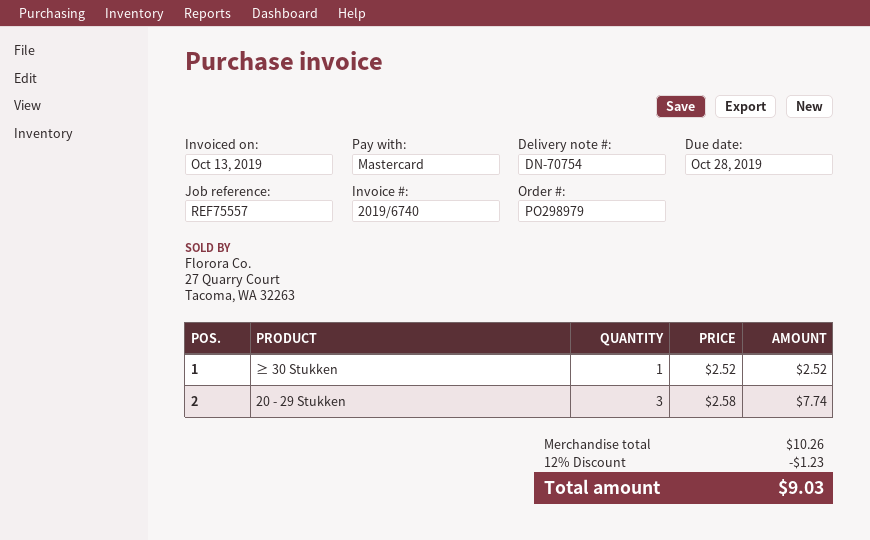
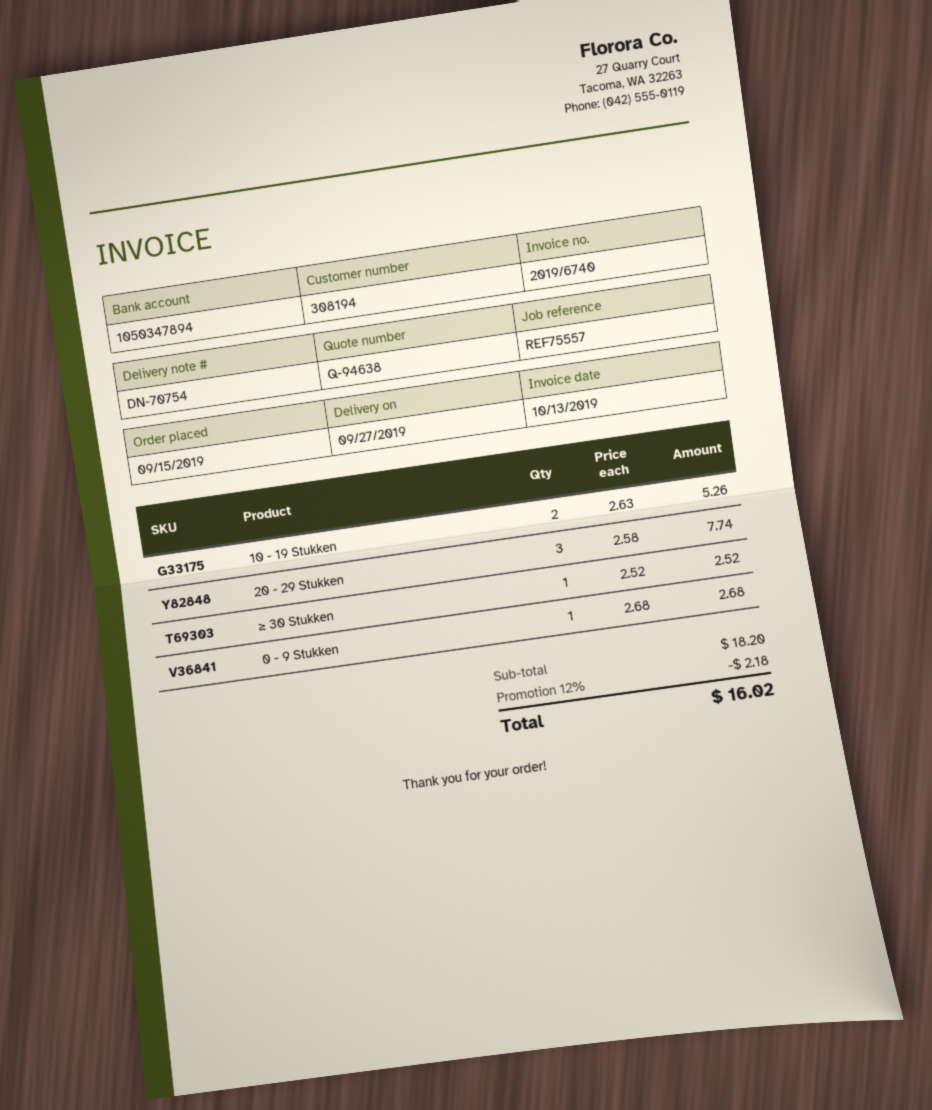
10 - 19 Stukken: none -> 2 x 2.63 = 5.26
0 - 9 Stukken: none -> 1 x 2.68 = 2.68
subtotal: 10.26 -> 18.20
discount: 12% = 1.23 -> 12% = 2.18
total: 9.03 -> 16.02

